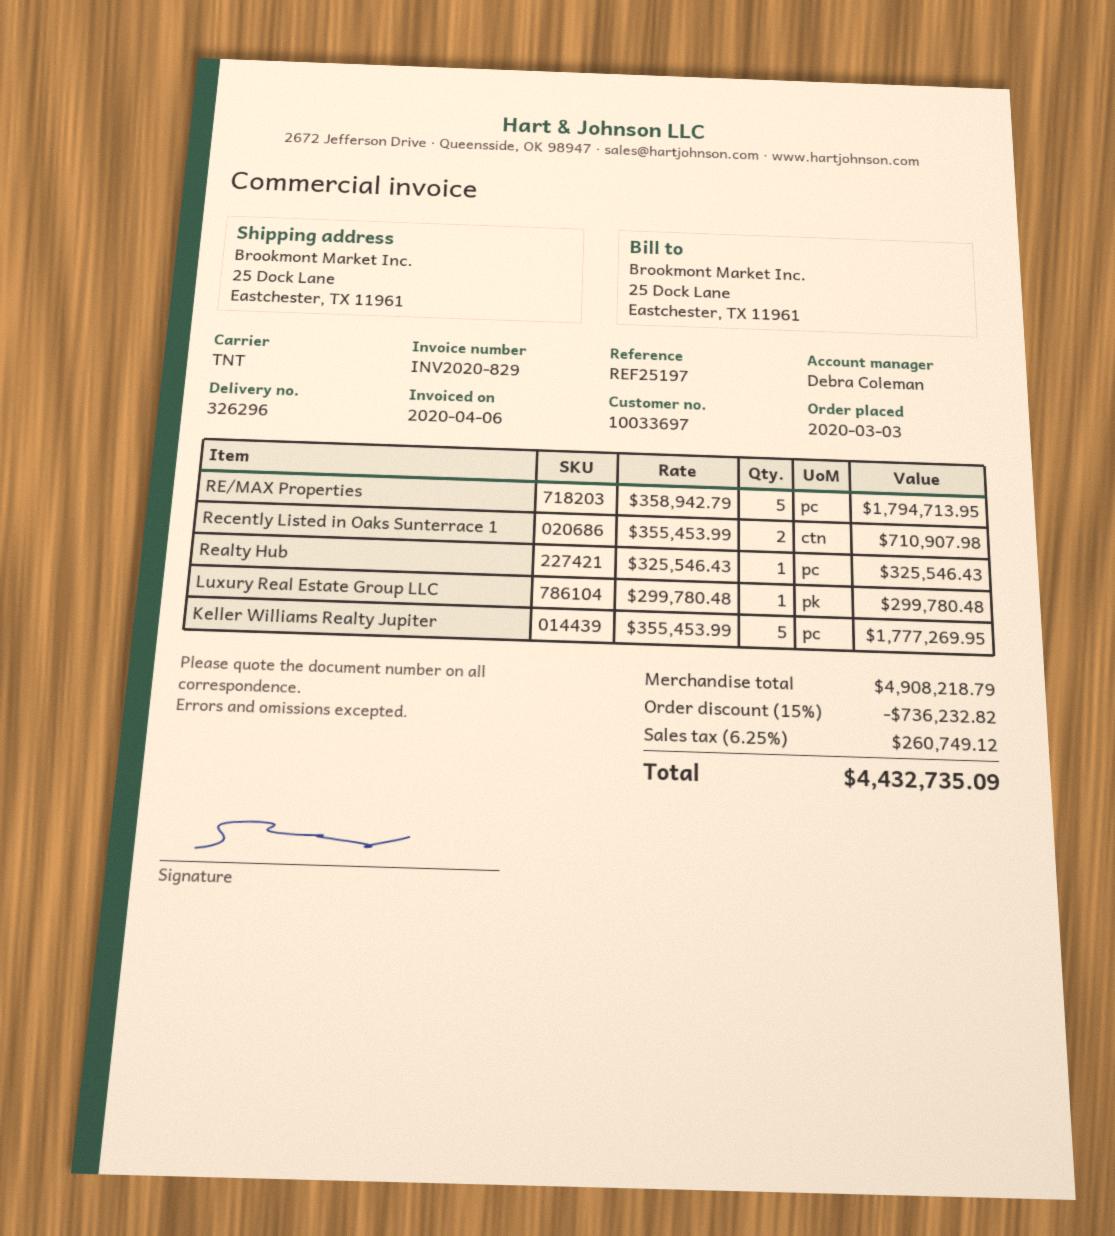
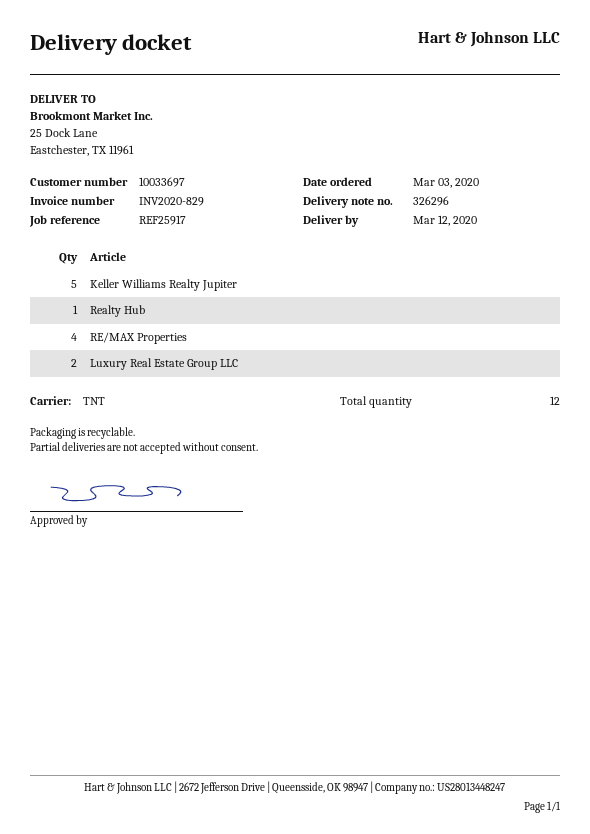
reference: REF25197 -> REF25917
RE/MAX Properties: 5 -> 4
Recently Listed in Oaks Sunterrace 1: 2 -> none
Luxury Real Estate Group LLC: 1 -> 2

